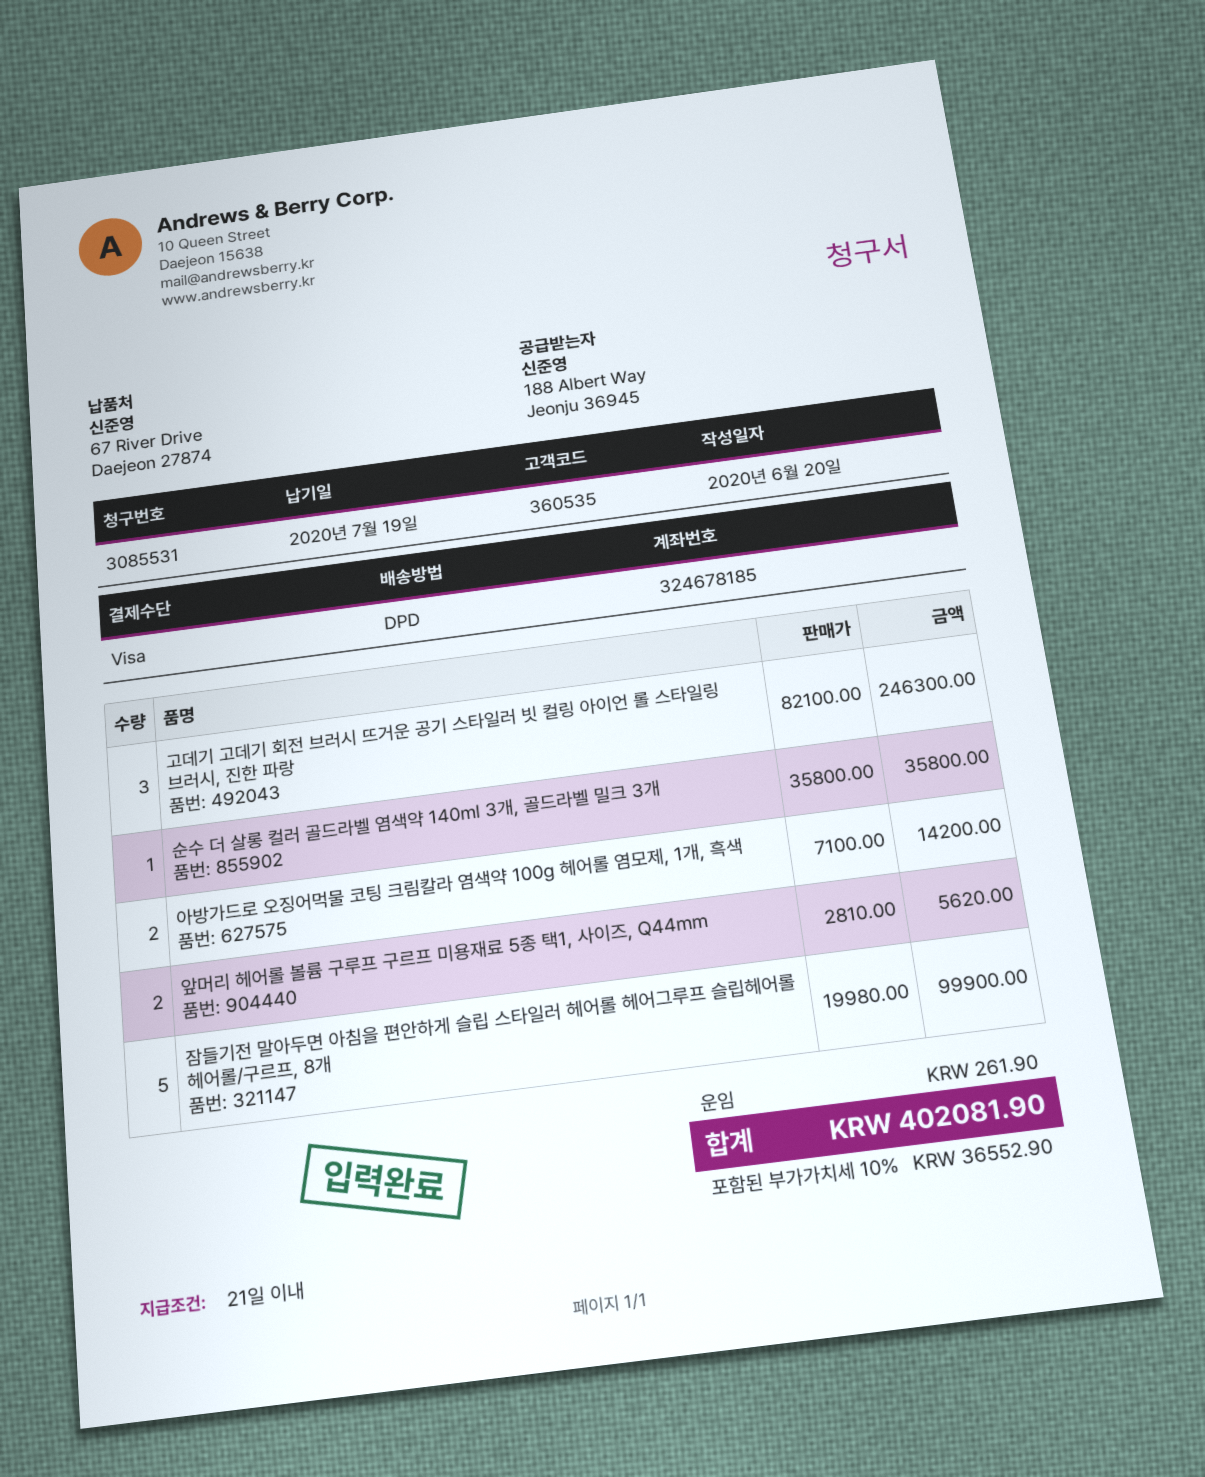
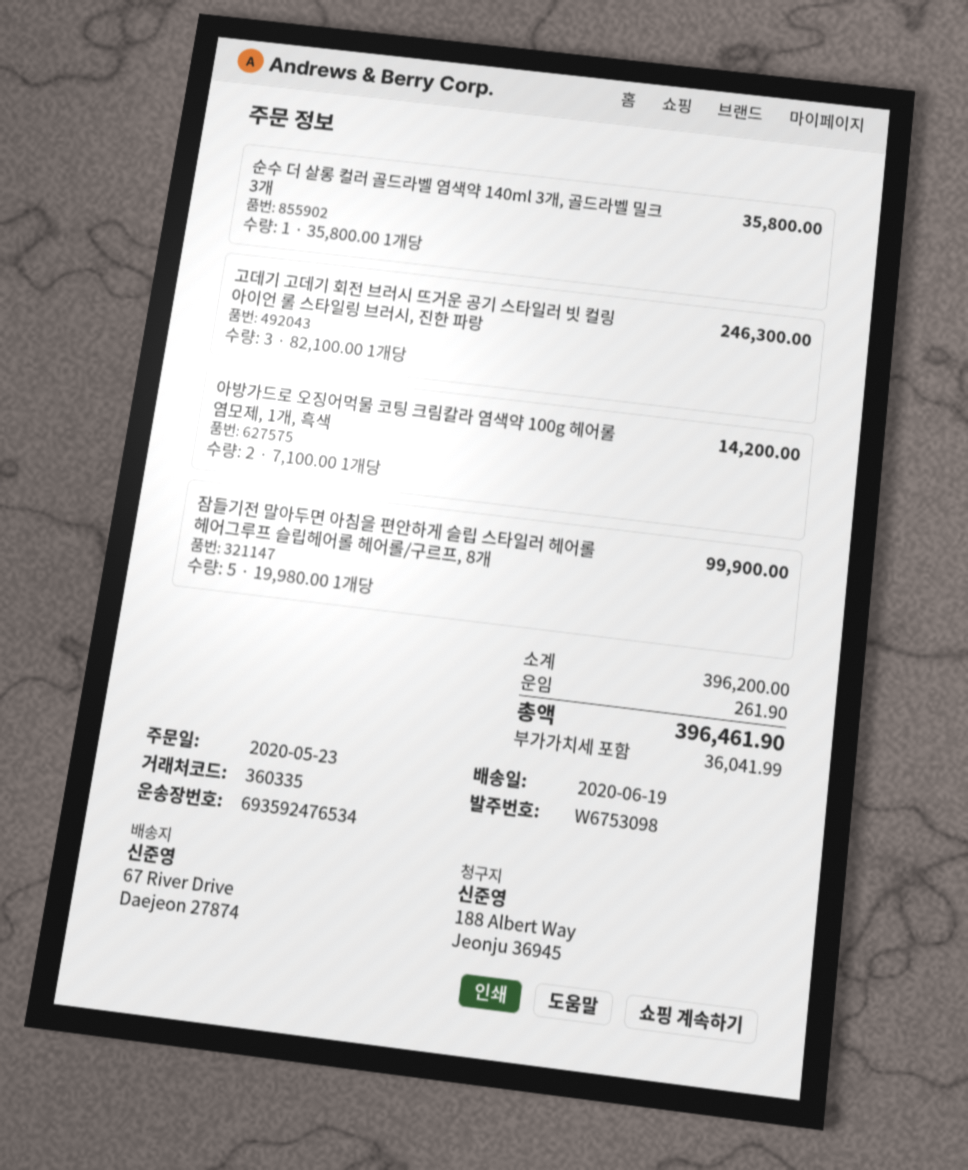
delivery date: 2020-07-19 -> 2020-06-19
customer number: 360535 -> 360335
앞머리 헤어롤 볼륨 구루프 구르프 미용재료 5종 택1, 사이즈, Q44mm: 2 x 2810.00 = 5620.00 -> none
tax: 36552.90 -> 36041.99
total: 402081.90 -> 396461.90

